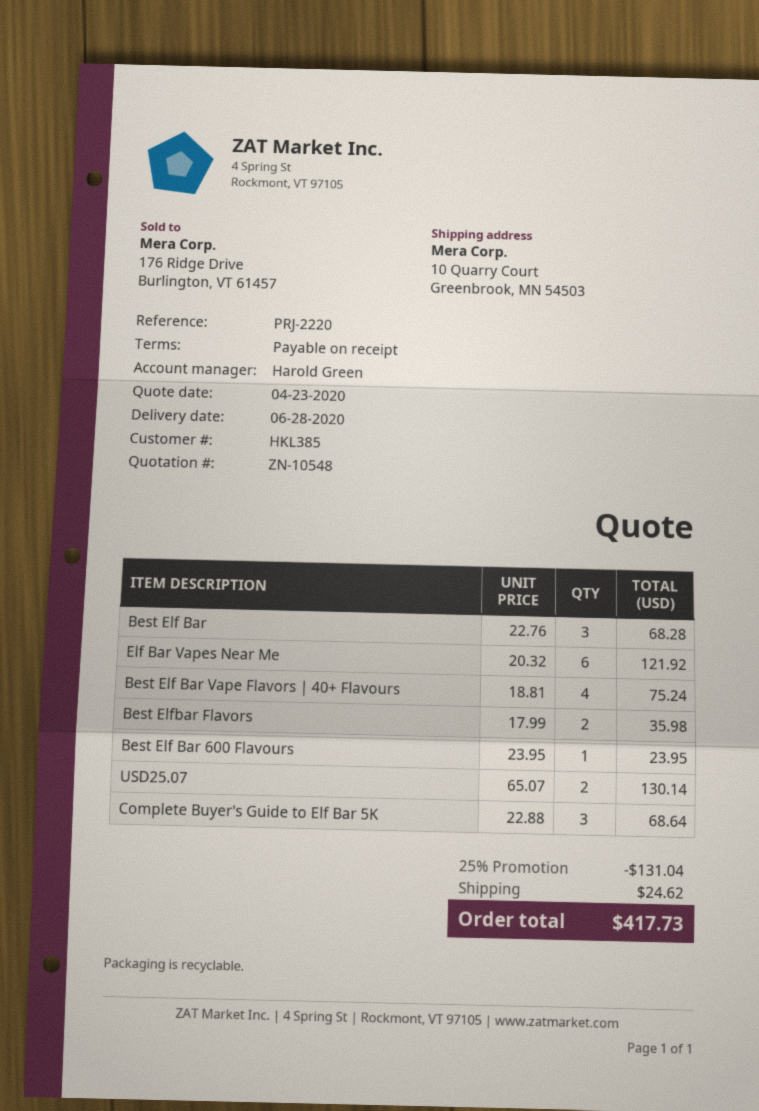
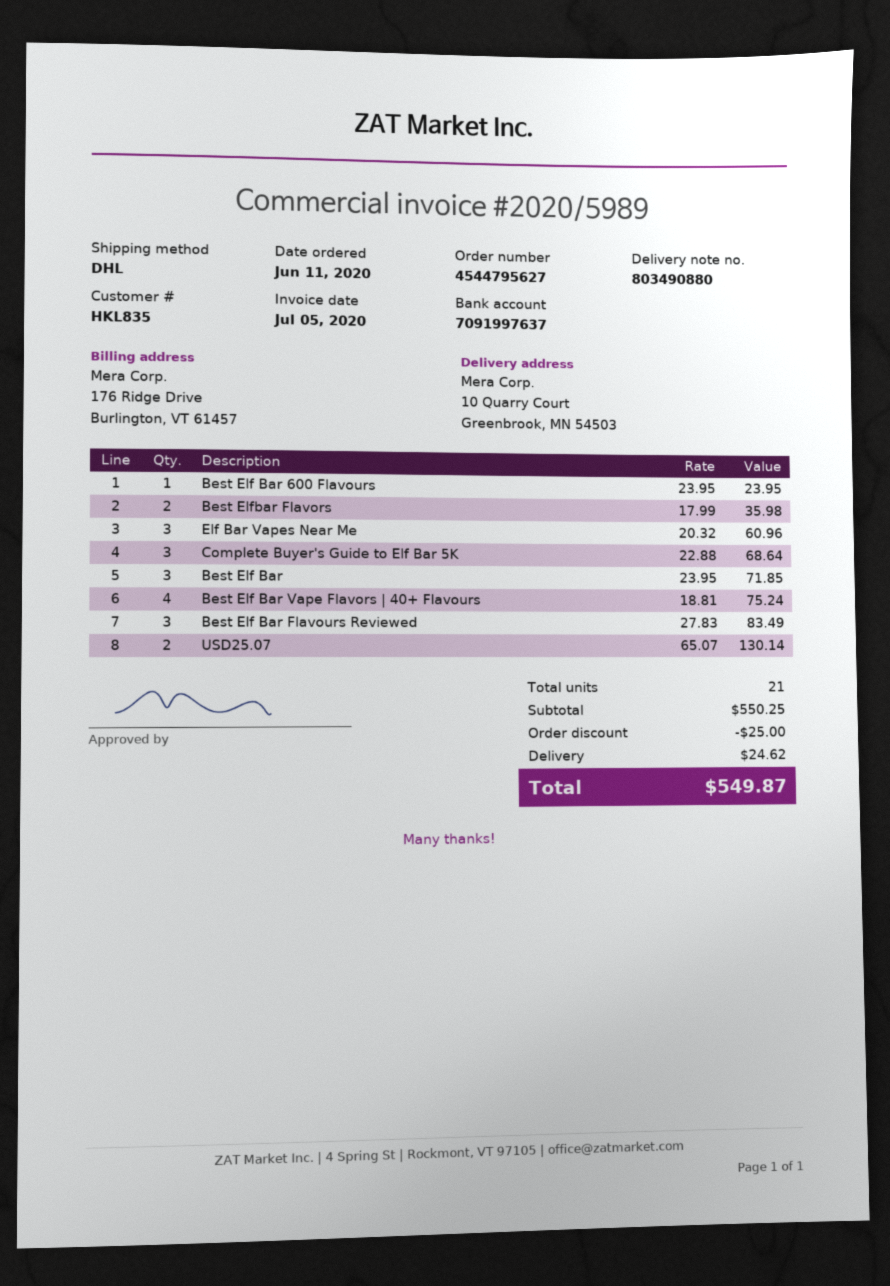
customer number: HKL385 -> HKL835
Best Elf Bar: 3 x 22.76 = 68.28 -> 3 x 23.95 = 71.85
Elf Bar Vapes Near Me: 6 x 20.32 = 121.92 -> 3 x 20.32 = 60.96
Best Elf Bar Flavours Reviewed: none -> 3 x 27.83 = 83.49
discount: 131.04 -> 25.00
total: 417.73 -> 549.87

